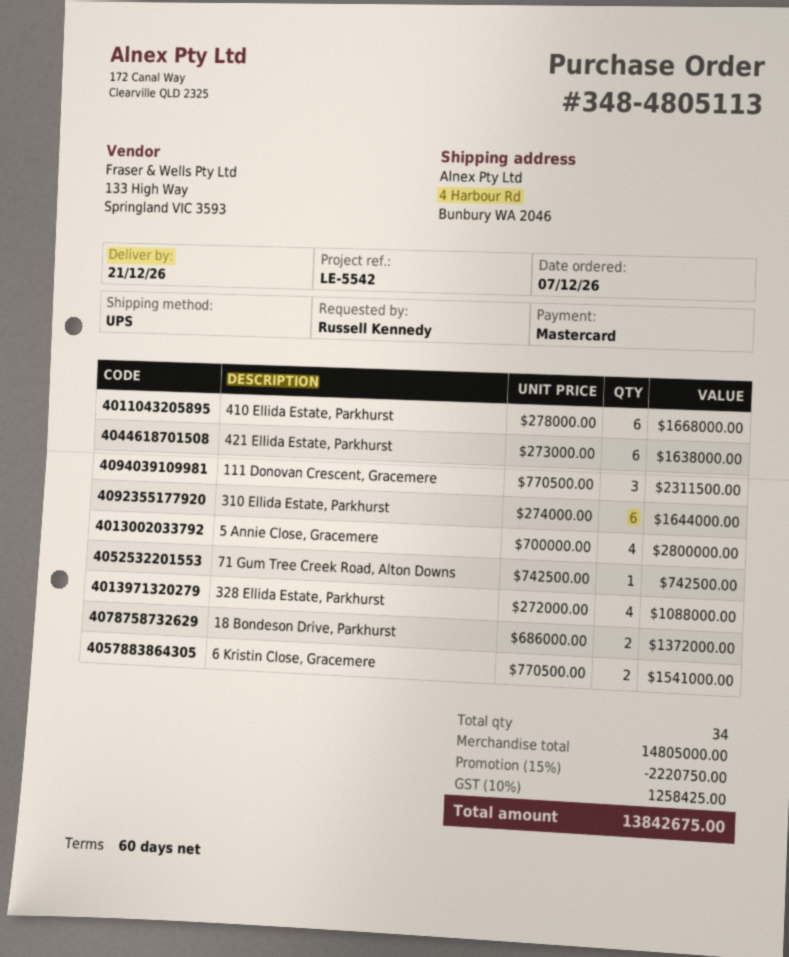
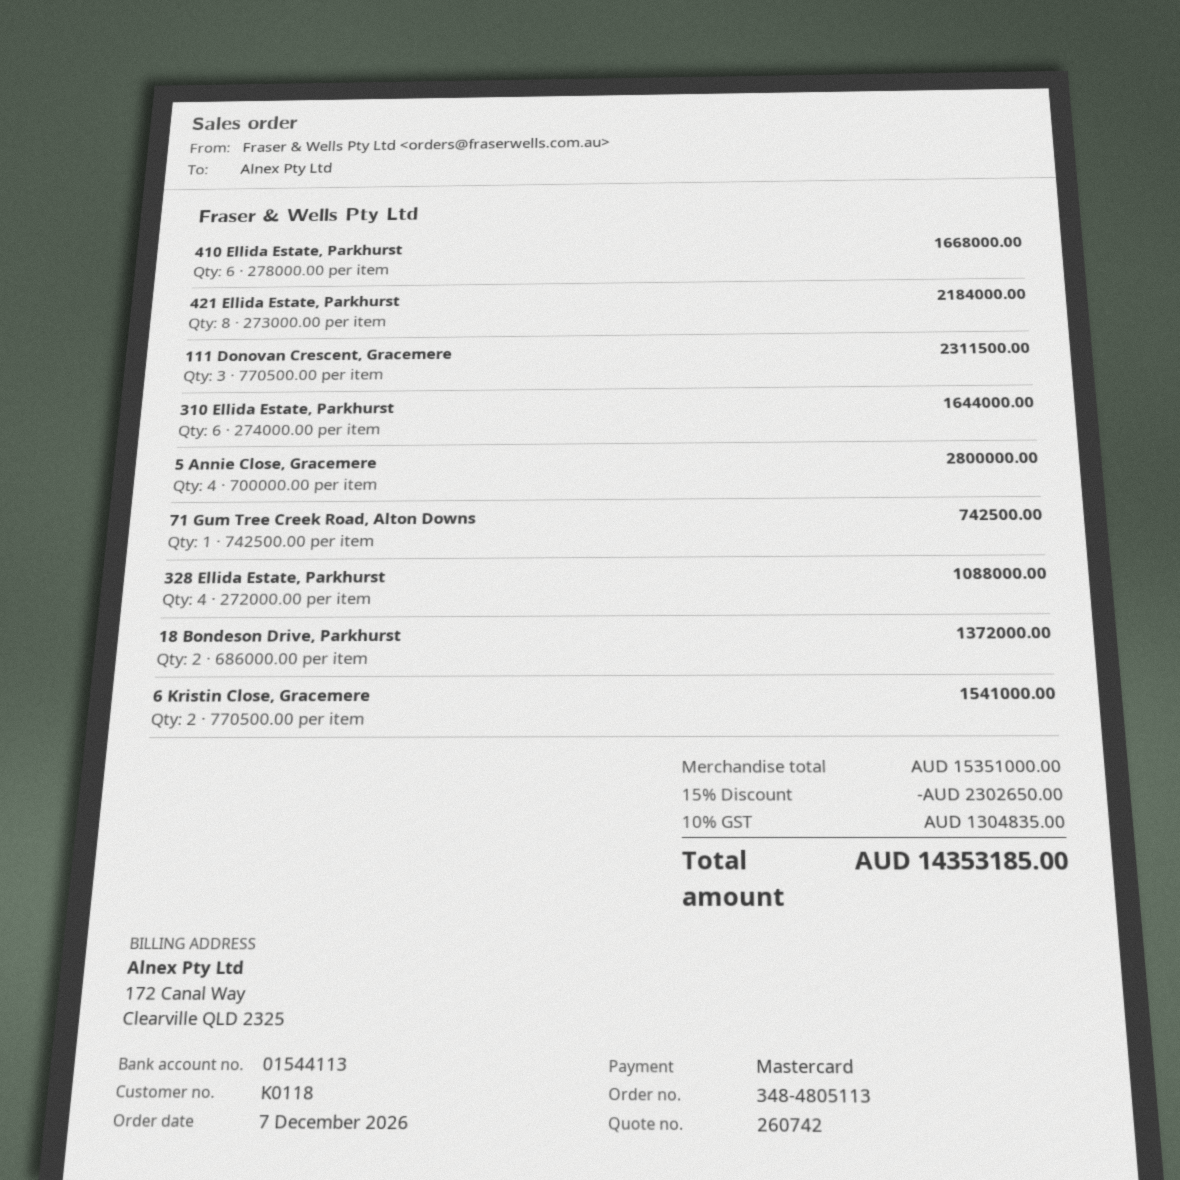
421 Ellida Estate, Parkhurst: 6 x 273000.00 = 1638000.00 -> 8 x 273000.00 = 2184000.00
subtotal: 14805000.00 -> 15351000.00
discount: 15% = 2220750.00 -> 15% = 2302650.00
tax: 10% = 1258425.00 -> 10% = 1304835.00
total: 13842675.00 -> 14353185.00

